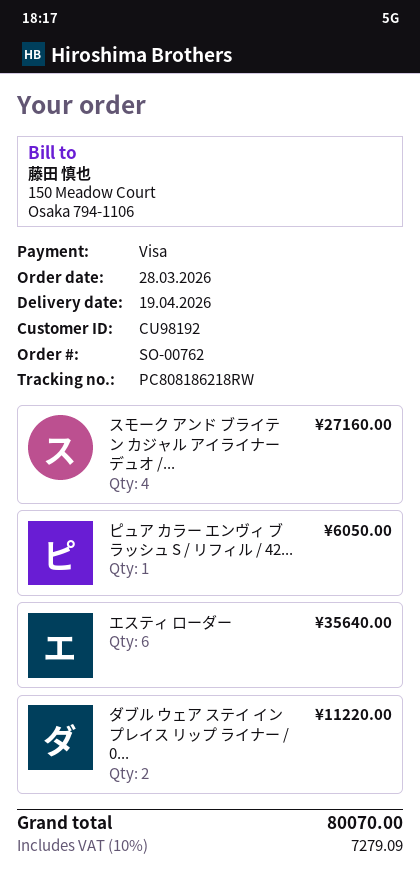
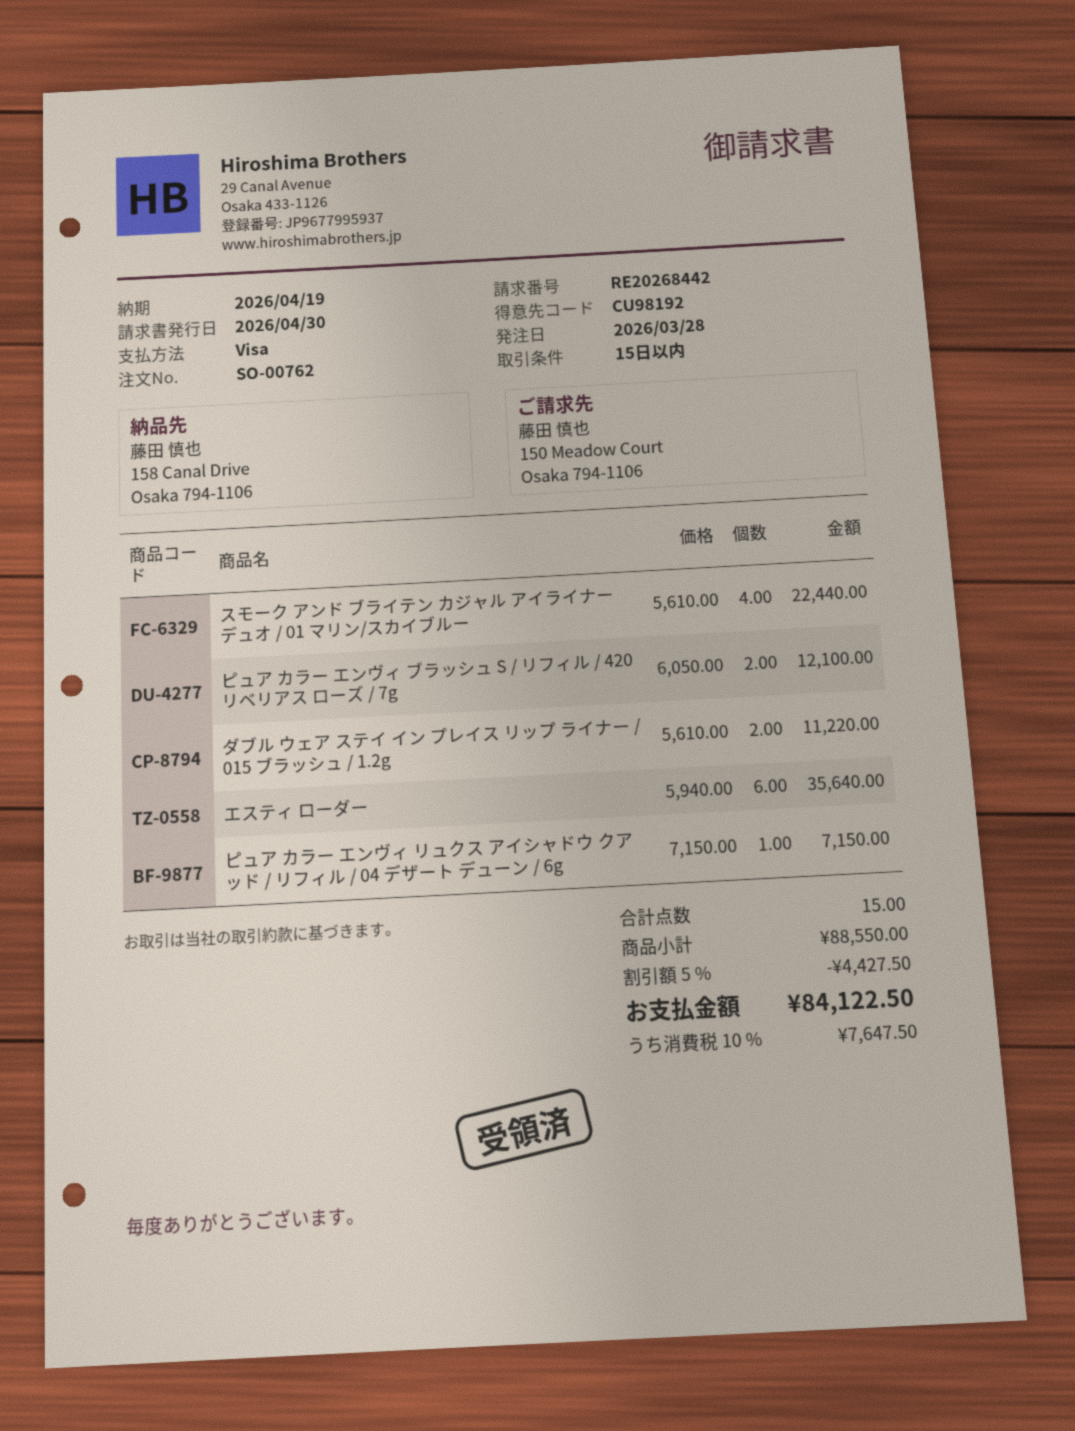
スモーク アンド ブライテン カジャル アイライナー デュオ /...: 4 for 27160.00 -> 4 for 22440.00
ピュア カラー エンヴィ ブラッシュ S / リフィル / 42...: 1 for 6050.00 -> 2 for 12100.00
ピュア カラー エンヴィ リュクス アイシャドウ クアッド / リフィル / 04 デザート デューン / 6g: none -> 1 for 7150.00
discount: none -> 5% = 4427.50
tax: 10% = 7279.09 -> 10% = 7647.50
total: 80070.00 -> 84122.50

